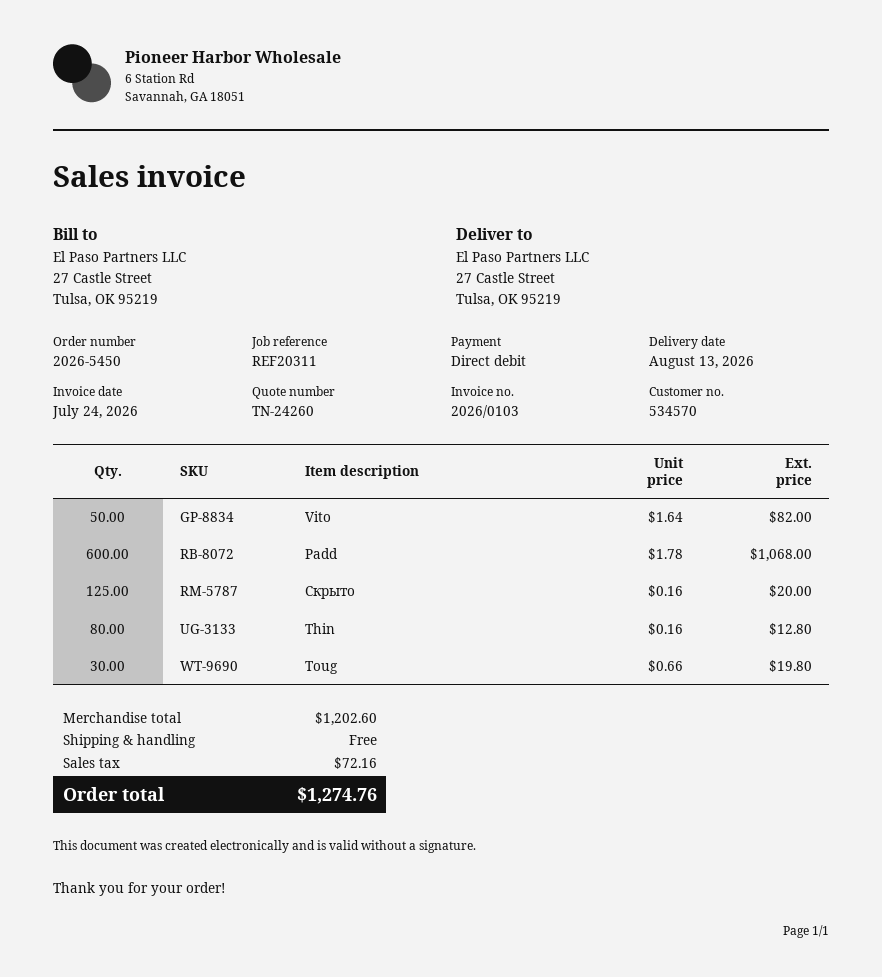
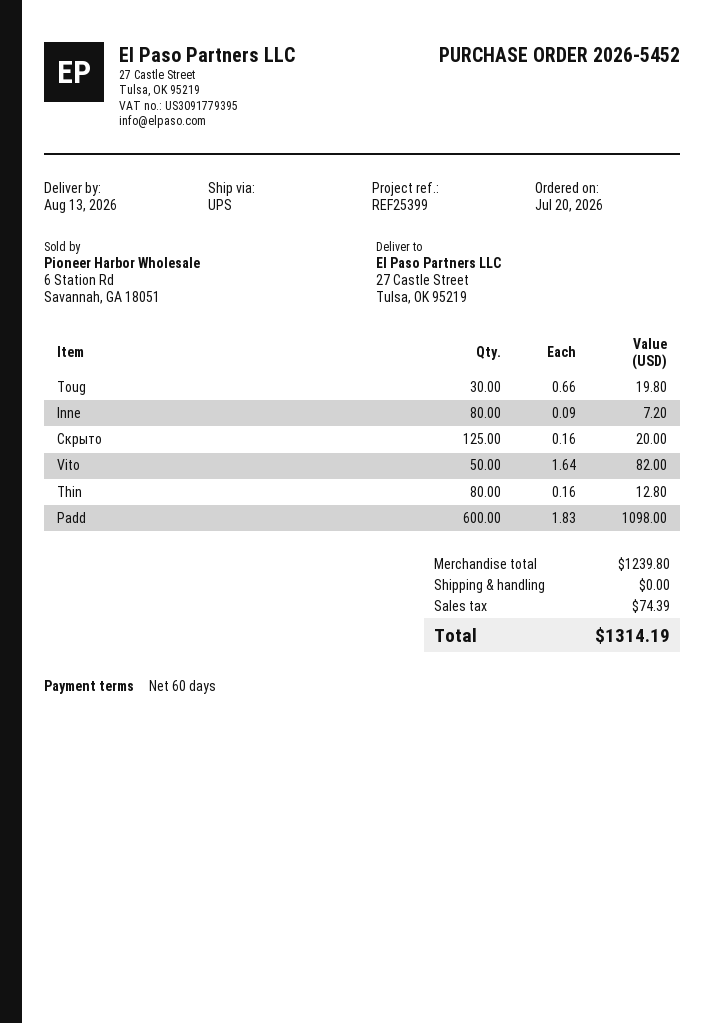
order number: 2026-5450 -> 2026-5452
reference: REF20311 -> REF25399
Padd: 600 x 1.78 = 1068.00 -> 600 x 1.83 = 1098.00
Inne: none -> 80 x 0.09 = 7.20
subtotal: 1202.60 -> 1239.80
tax: 72.16 -> 74.39
total: 1274.76 -> 1314.19

